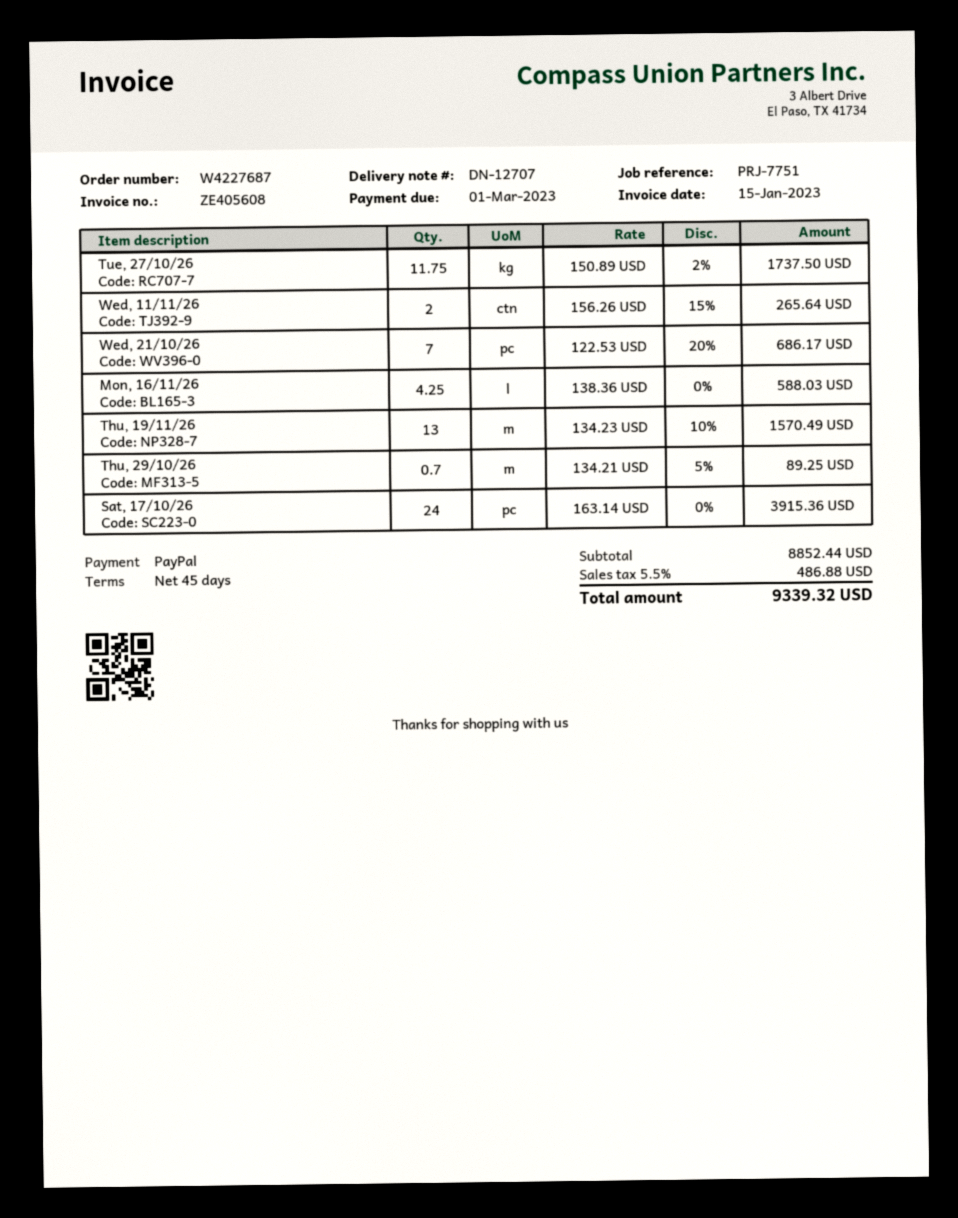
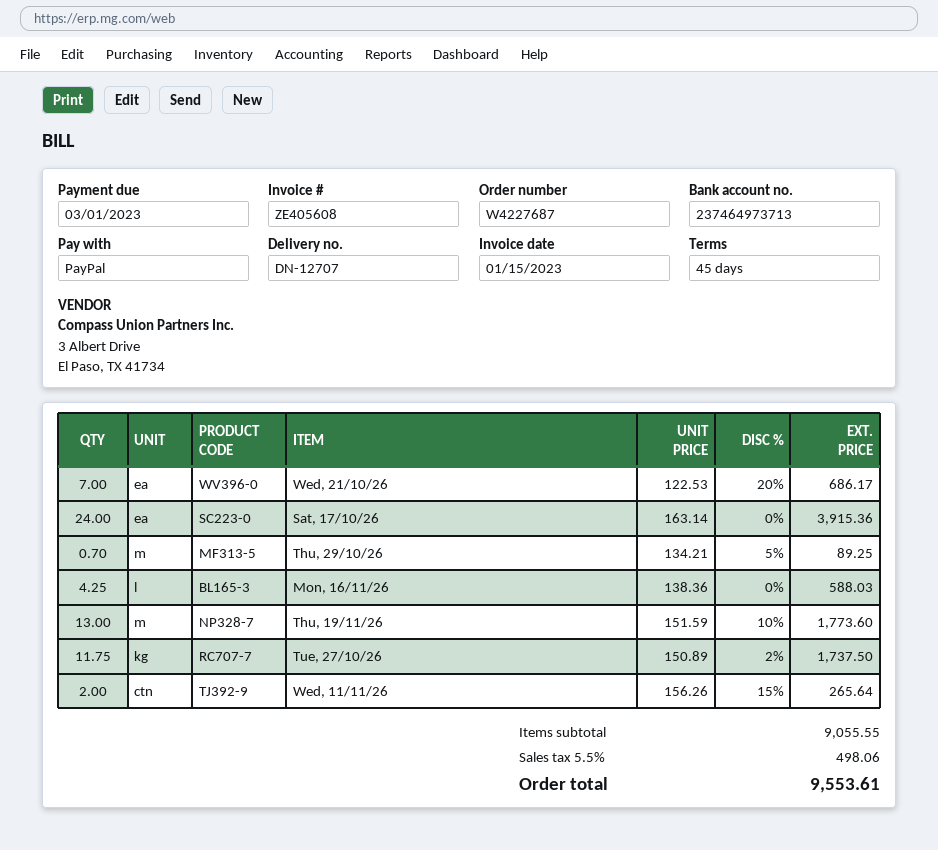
Thu, 19/11/26: 13 x 134.23 - 10% = 1570.49 -> 13 x 151.59 - 10% = 1773.60
subtotal: 8852.44 -> 9055.55
tax: 5.5% = 486.88 -> 5.5% = 498.06
total: 9339.32 -> 9553.61

